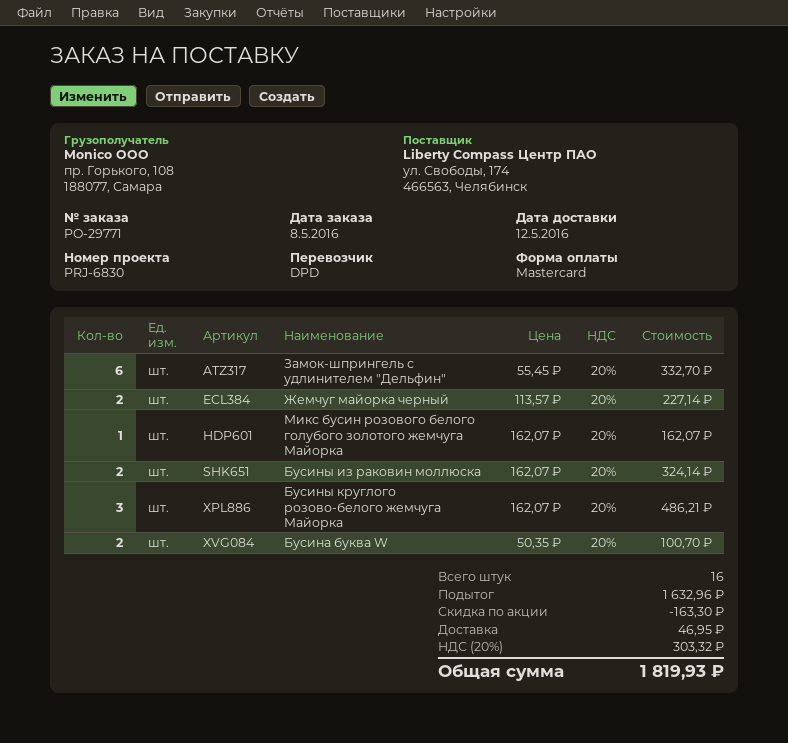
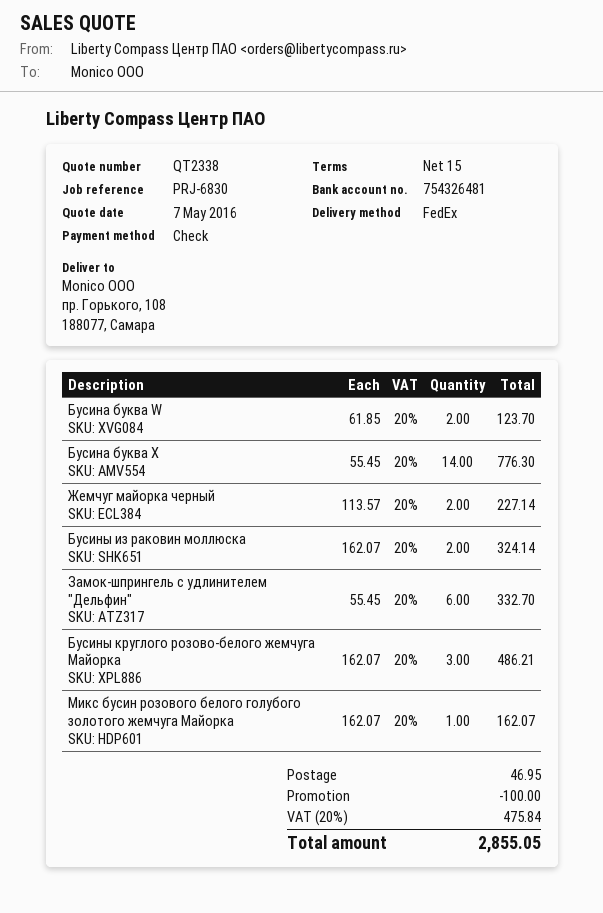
payment method: Mastercard -> cheque
shipping method: DPD -> FedEx
Бусина буква W: 2 x 50.35 = 100.70 -> 2 x 61.85 = 123.70
Бусина буква X: none -> 14 x 55.45 = 776.30
discount: 163.30 -> 100.00
tax: 20% = 303.32 -> 20% = 475.84
total: 1819.93 -> 2855.05

